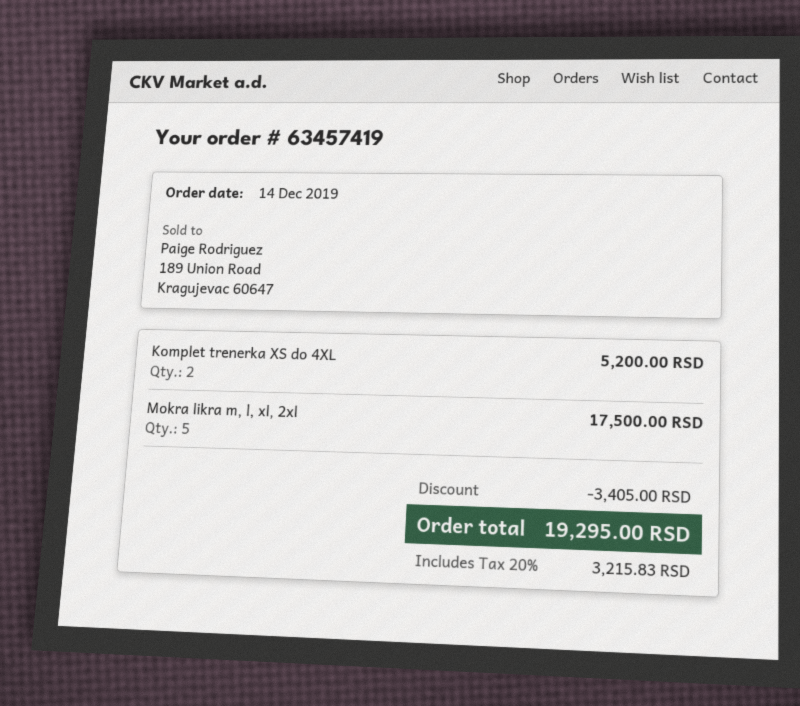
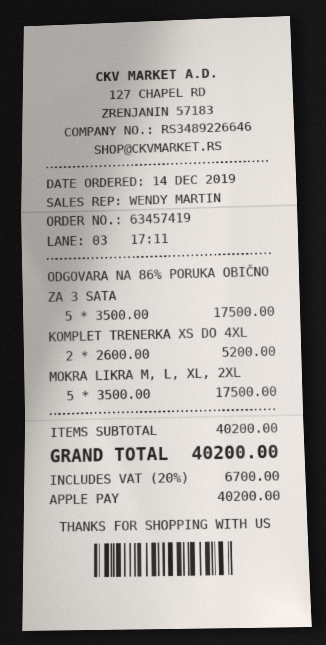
ODGOVARA NA 86% PORUKA OBIČNO ZA 3 SATA: none -> 5 for 17500.00
discount: 3405.00 -> none
tax: 20% = 3215.83 -> 20% = 6700.00
total: 19295.00 -> 40200.00

